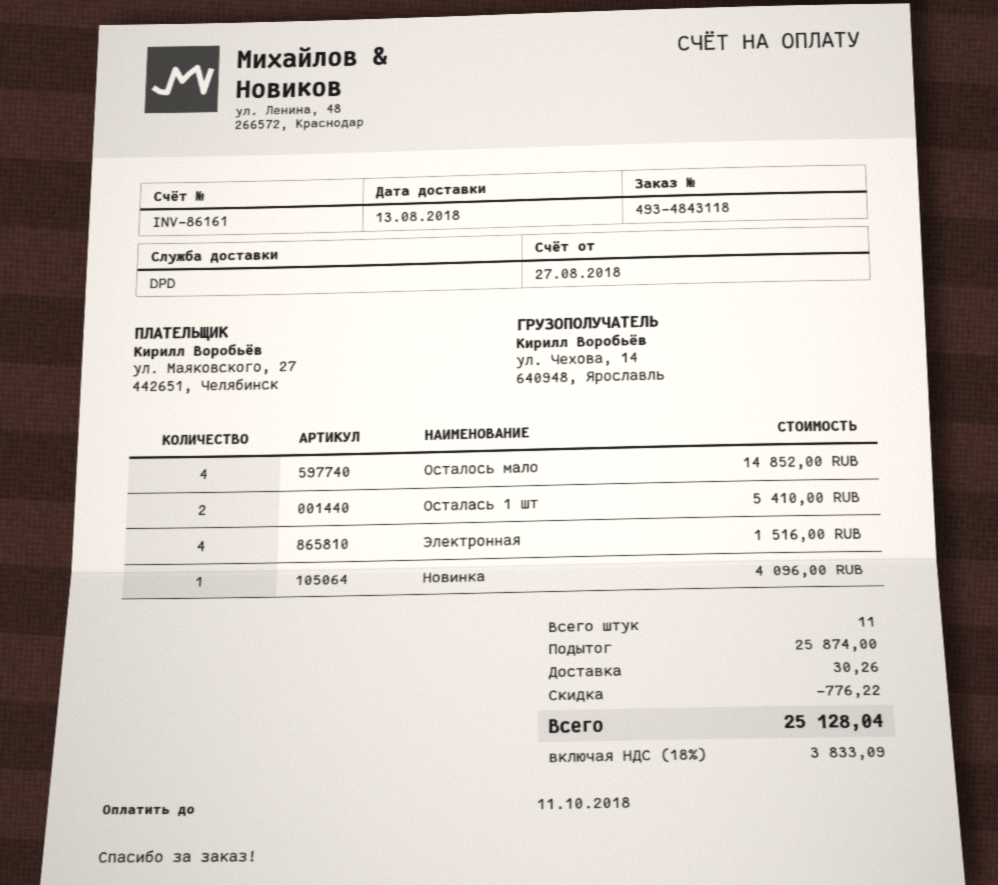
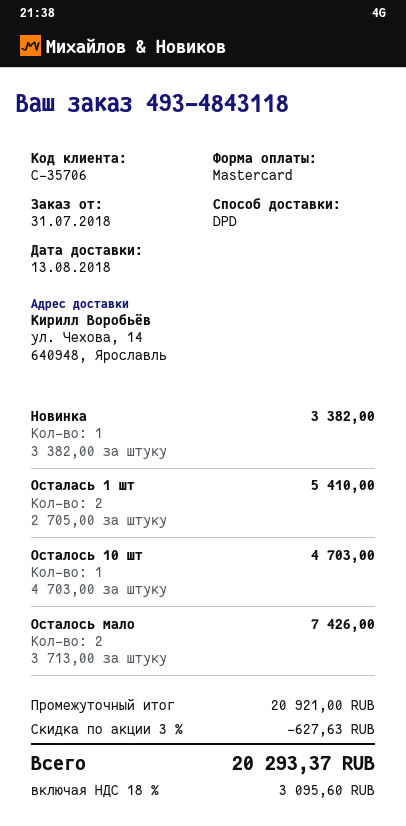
Осталось мало: 4 for 14852.00 -> 2 for 7426.00
Электронная: 4 for 1516.00 -> none
Новинка: 1 for 4096.00 -> 1 for 3382.00
Осталось 10 шт: none -> 1 for 4703.00
subtotal: 25874.00 -> 20921.00
discount: 776.22 -> 627.63
shipping: 30.26 -> none
tax: 18% = 3833.09 -> 18% = 3095.60
total: 25128.04 -> 20293.37

